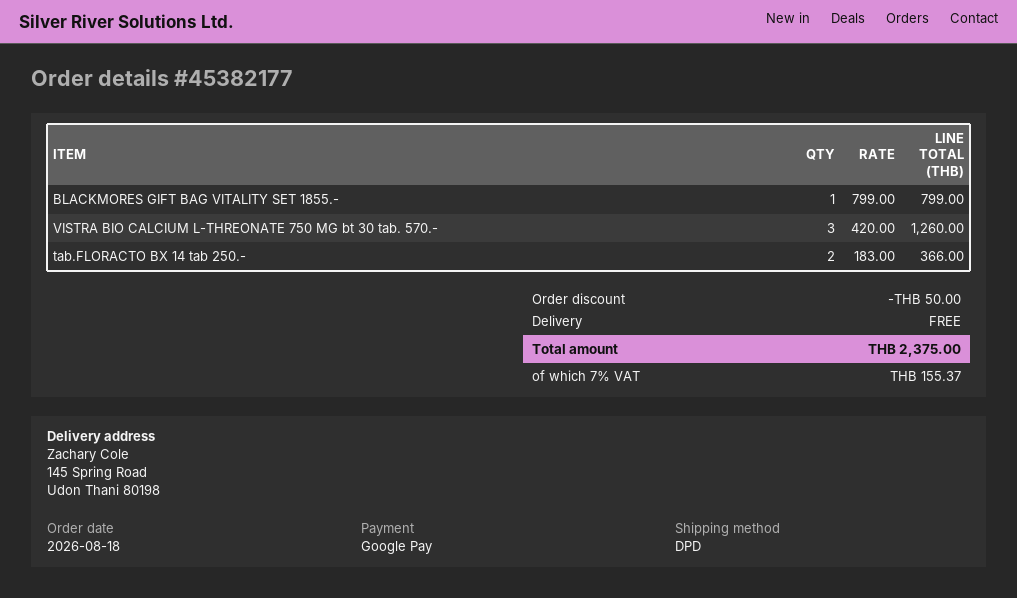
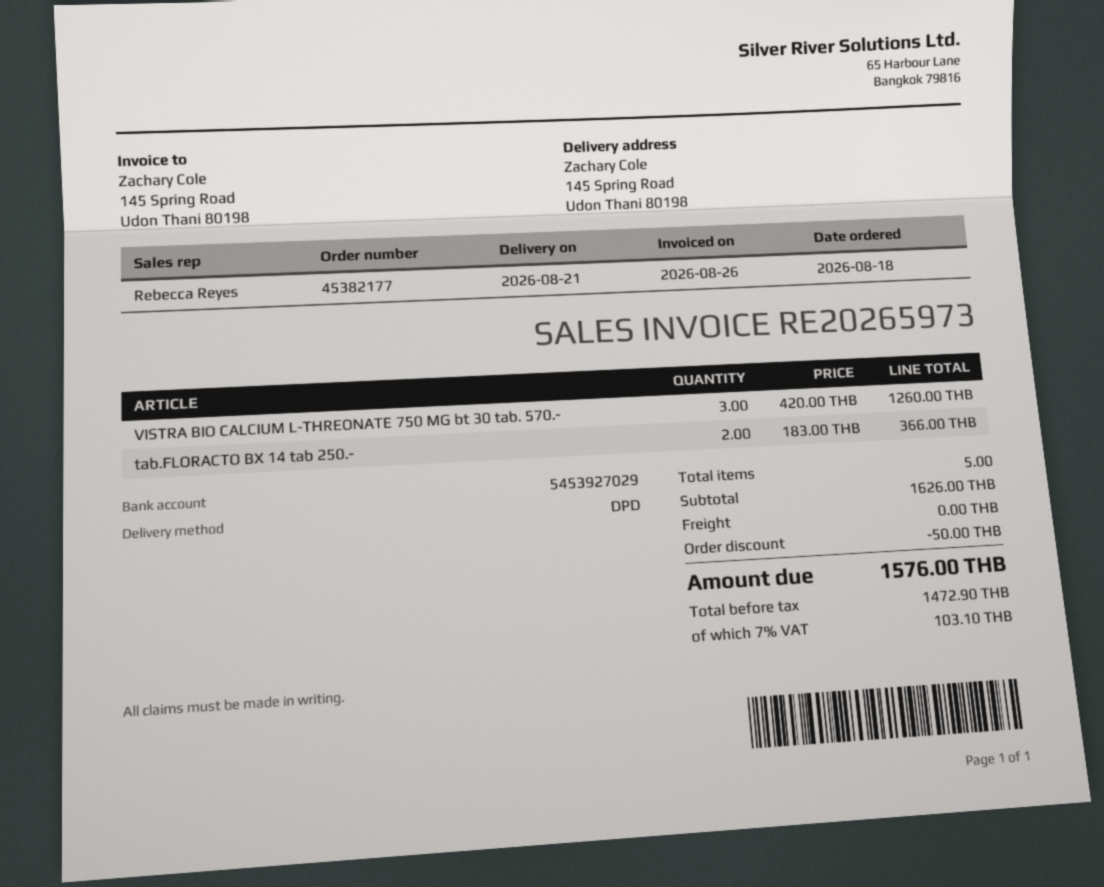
BLACKMORES GIFT BAG VITALITY SET 1855.-: 1 x 799.00 = 799.00 -> none
tax: 7% = 155.37 -> 7% = 103.10
total: 2375.00 -> 1576.00

